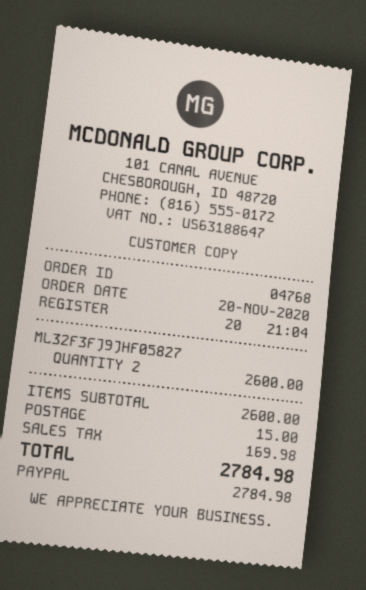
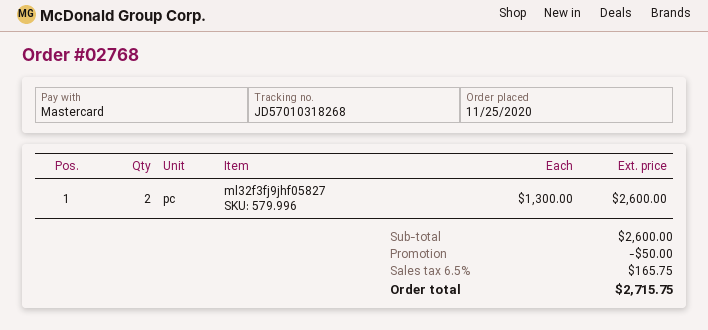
order number: 04768 -> 02768
order date: 2020-11-20 -> 2020-11-25
payment method: PayPal -> Mastercard
discount: none -> 50.00
shipping: 15.00 -> none
tax: 169.98 -> 165.75
total: 2784.98 -> 2715.75

